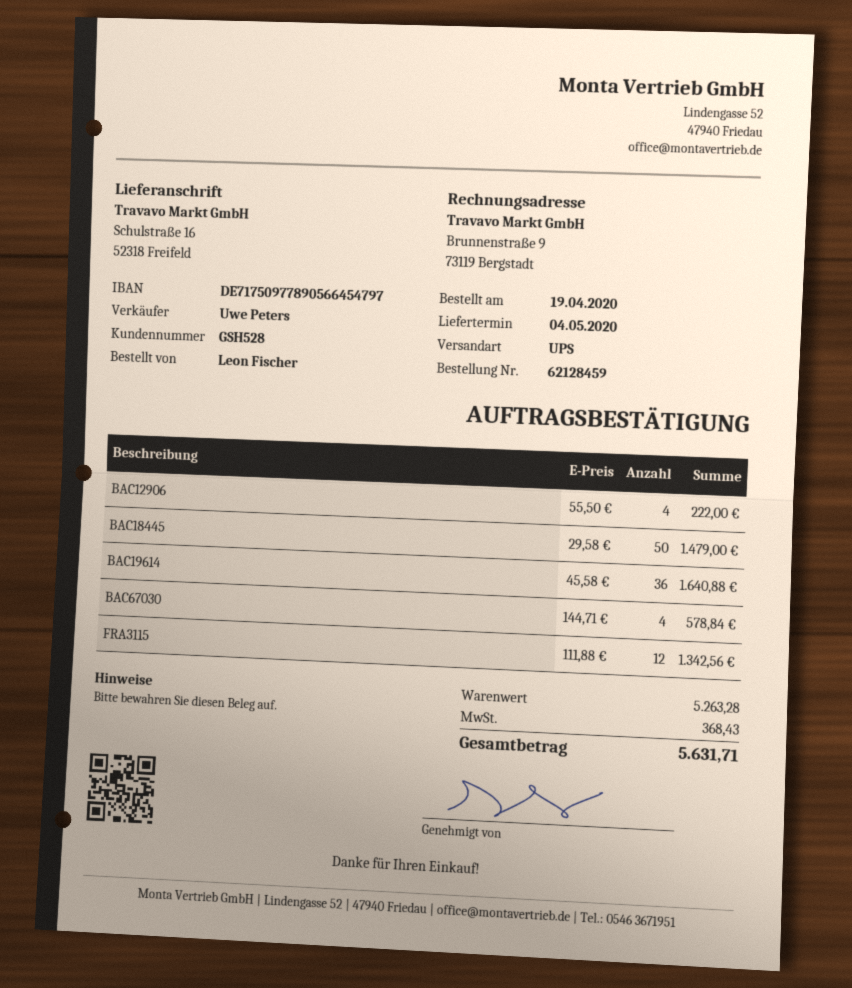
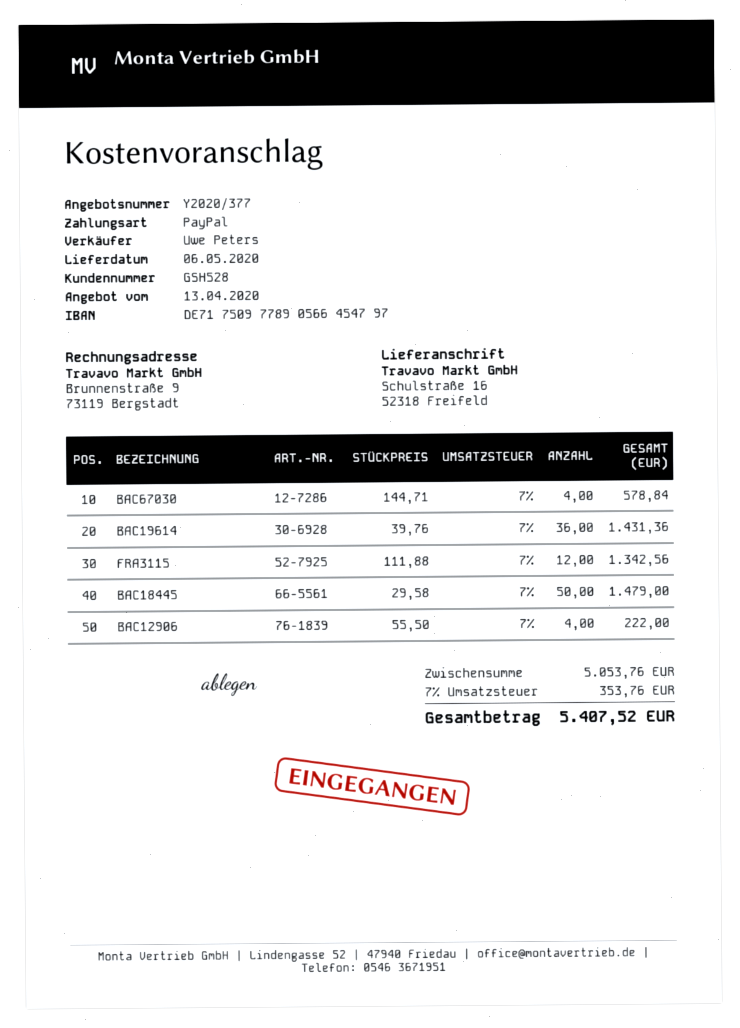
delivery date: 2020-05-04 -> 2020-05-06
BAC19614: 36 x 45.58 = 1640.88 -> 36 x 39.76 = 1431.36
subtotal: 5263.28 -> 5053.76
tax: 368.43 -> 353.76
total: 5631.71 -> 5407.52

